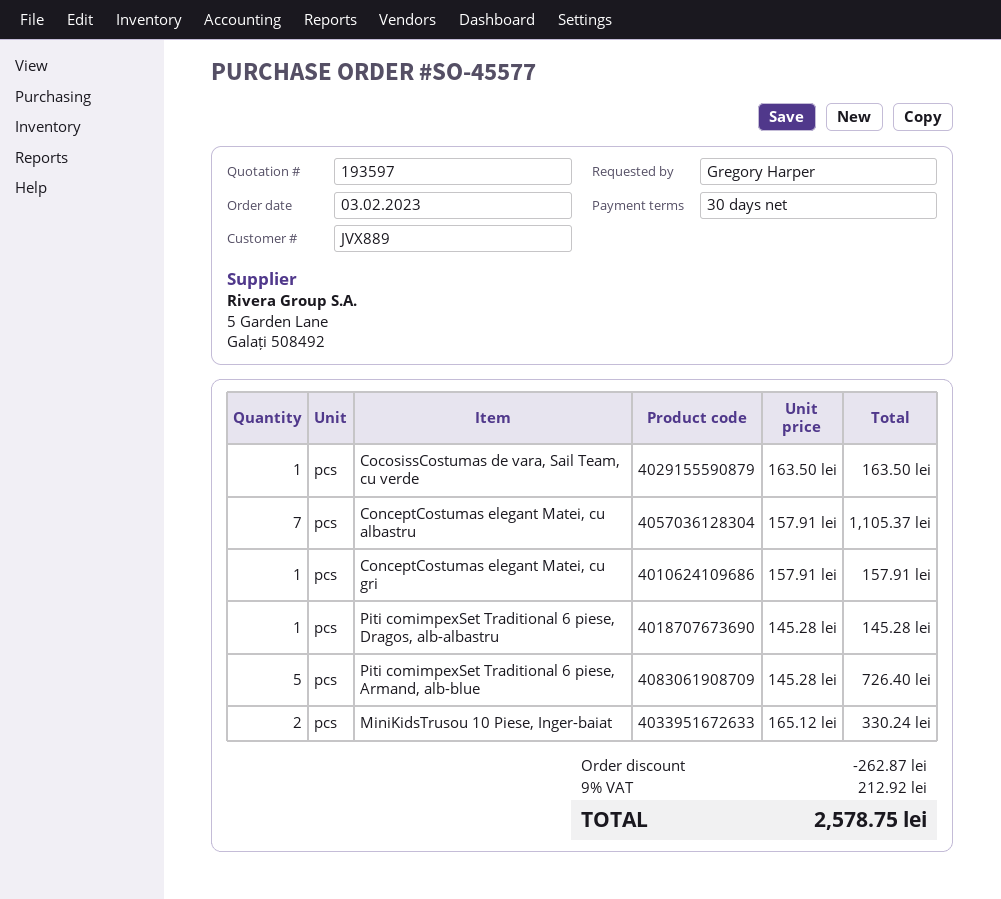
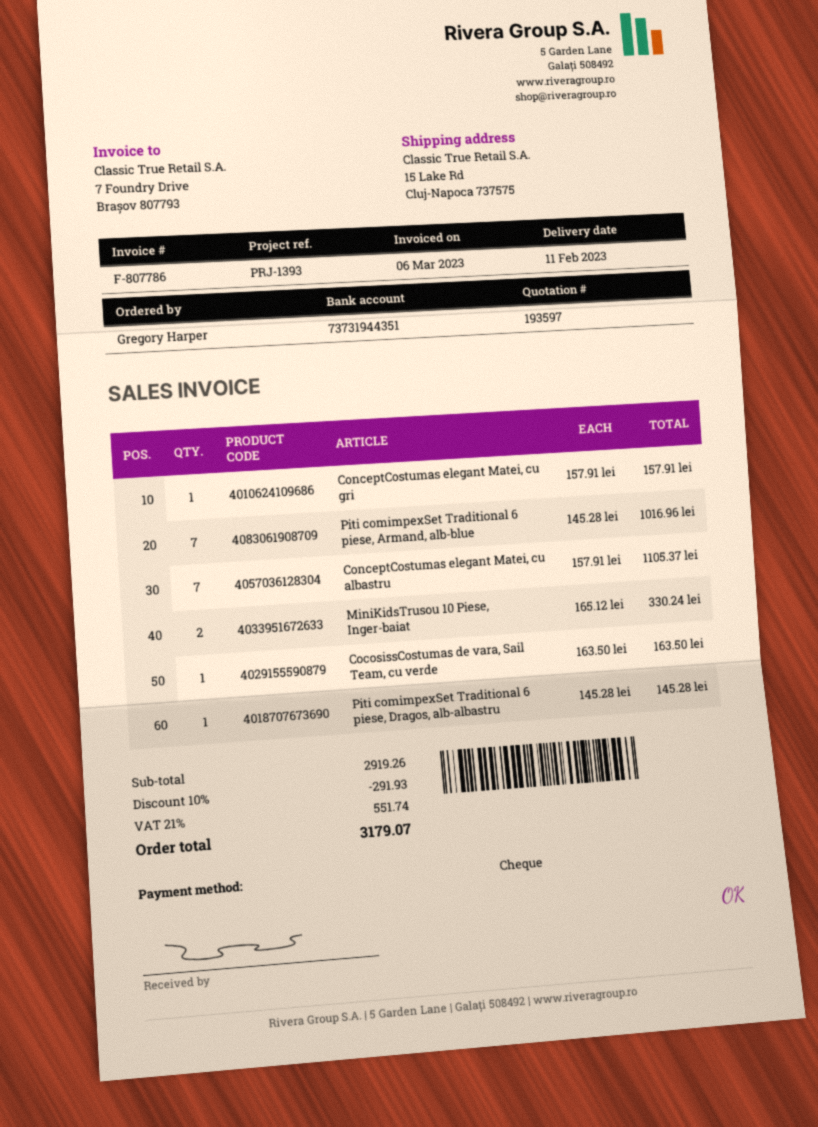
Piti comimpexSet Traditional 6 piese, Armand, alb-blue: 5 x 145.28 = 726.40 -> 7 x 145.28 = 1016.96
discount: 262.87 -> 291.93
tax: 9% = 212.92 -> 21% = 551.74
total: 2578.75 -> 3179.07

